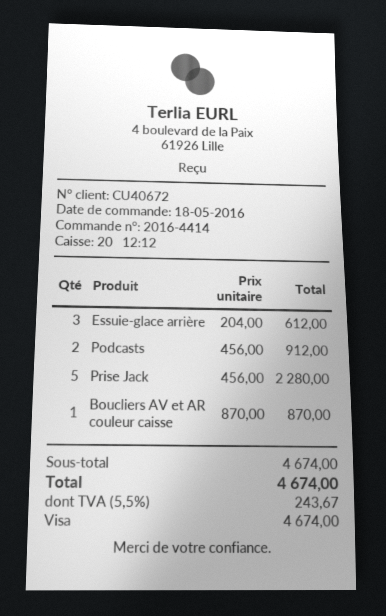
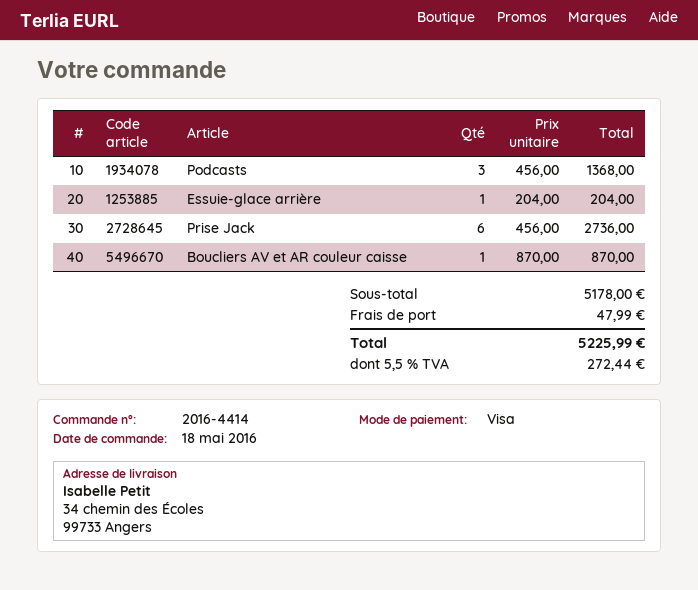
Essuie-glace arrière: 3 x 204.00 = 612.00 -> 1 x 204.00 = 204.00
Podcasts: 2 x 456.00 = 912.00 -> 3 x 456.00 = 1368.00
Prise Jack: 5 x 456.00 = 2280.00 -> 6 x 456.00 = 2736.00
subtotal: 4674.00 -> 5178.00
shipping: none -> 47.99
tax: 5.5% = 243.67 -> 5.5% = 272.44
total: 4674.00 -> 5225.99

